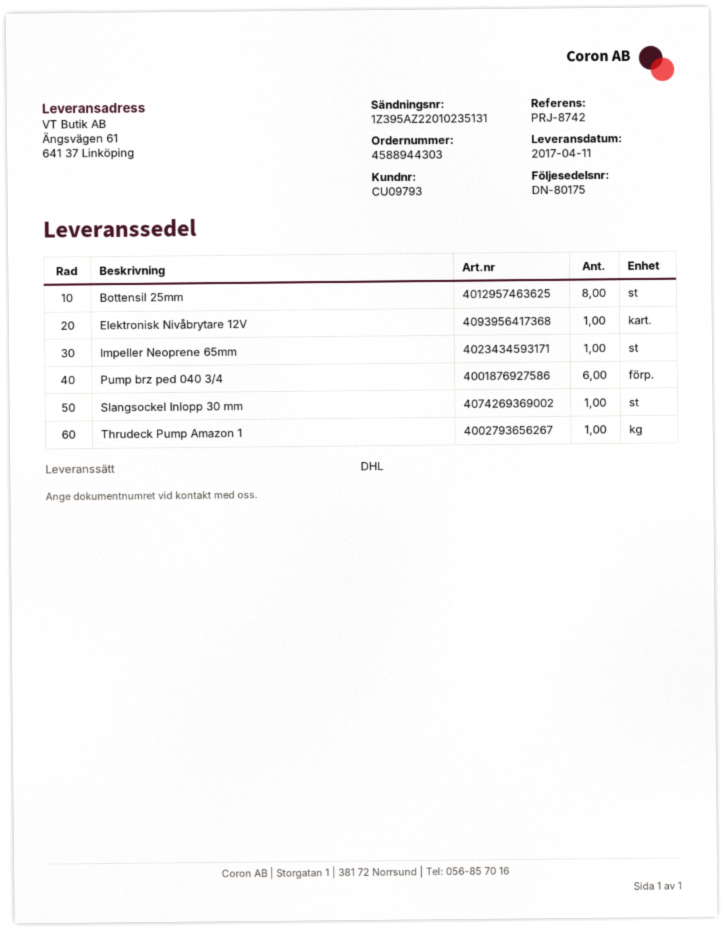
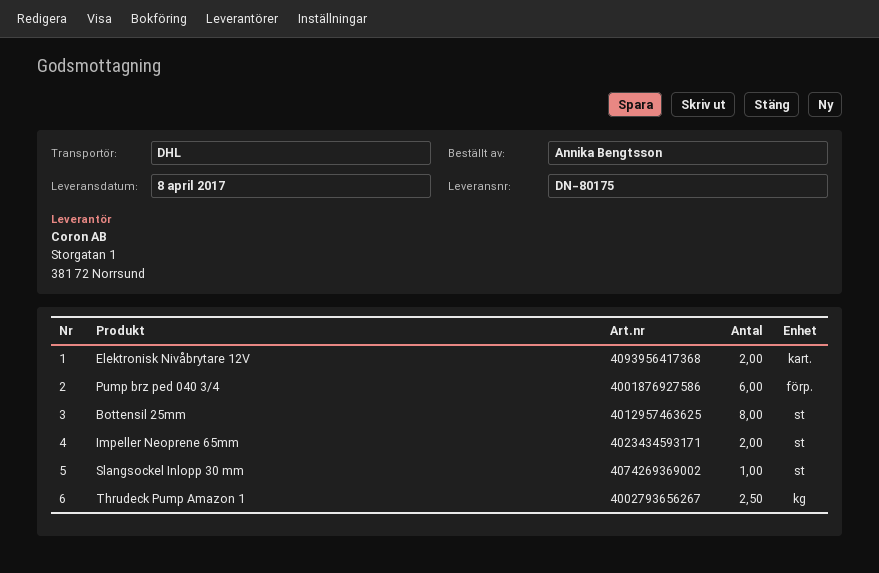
delivery date: 2017-04-11 -> 2017-04-08
Elektronisk Nivåbrytare 12V: 1 -> 2
Impeller Neoprene 65mm: 1 -> 2
Thrudeck Pump Amazon 1: 1 -> 2.5

